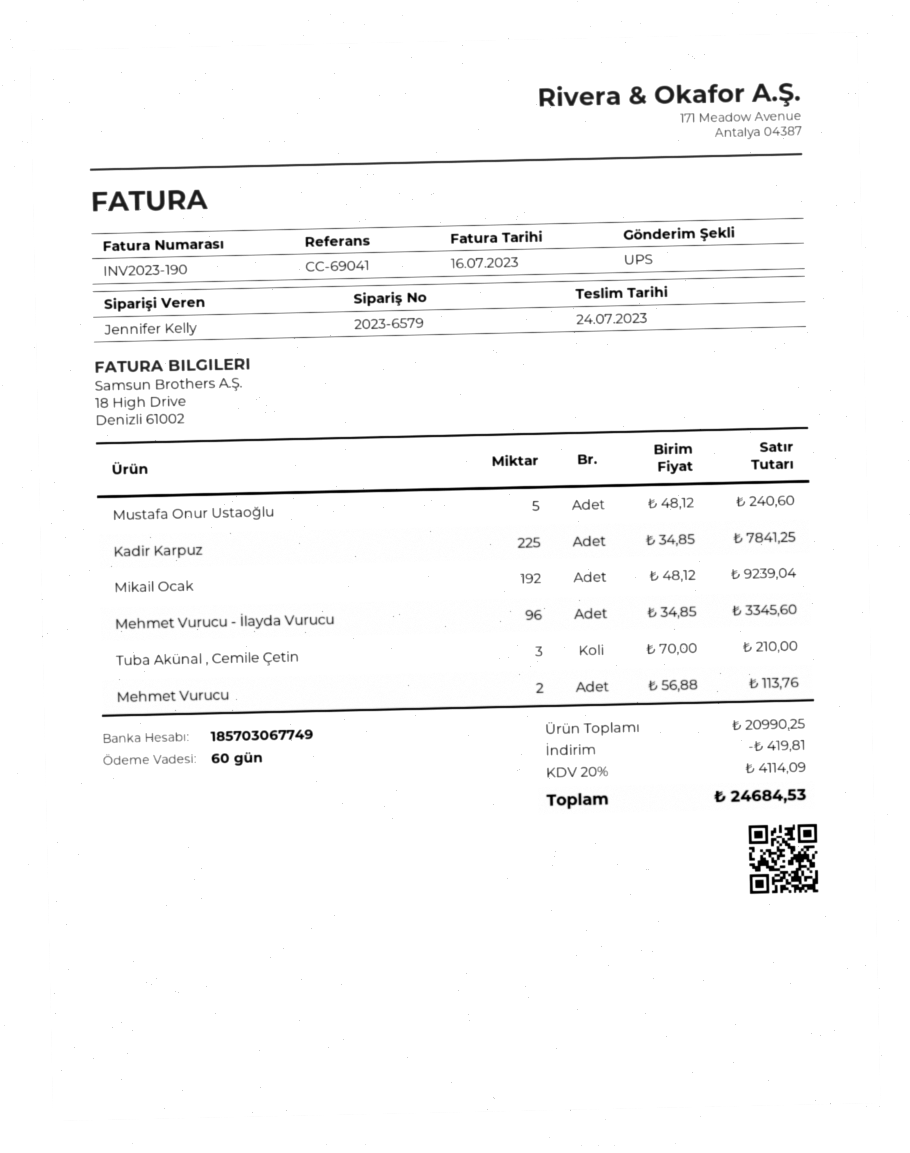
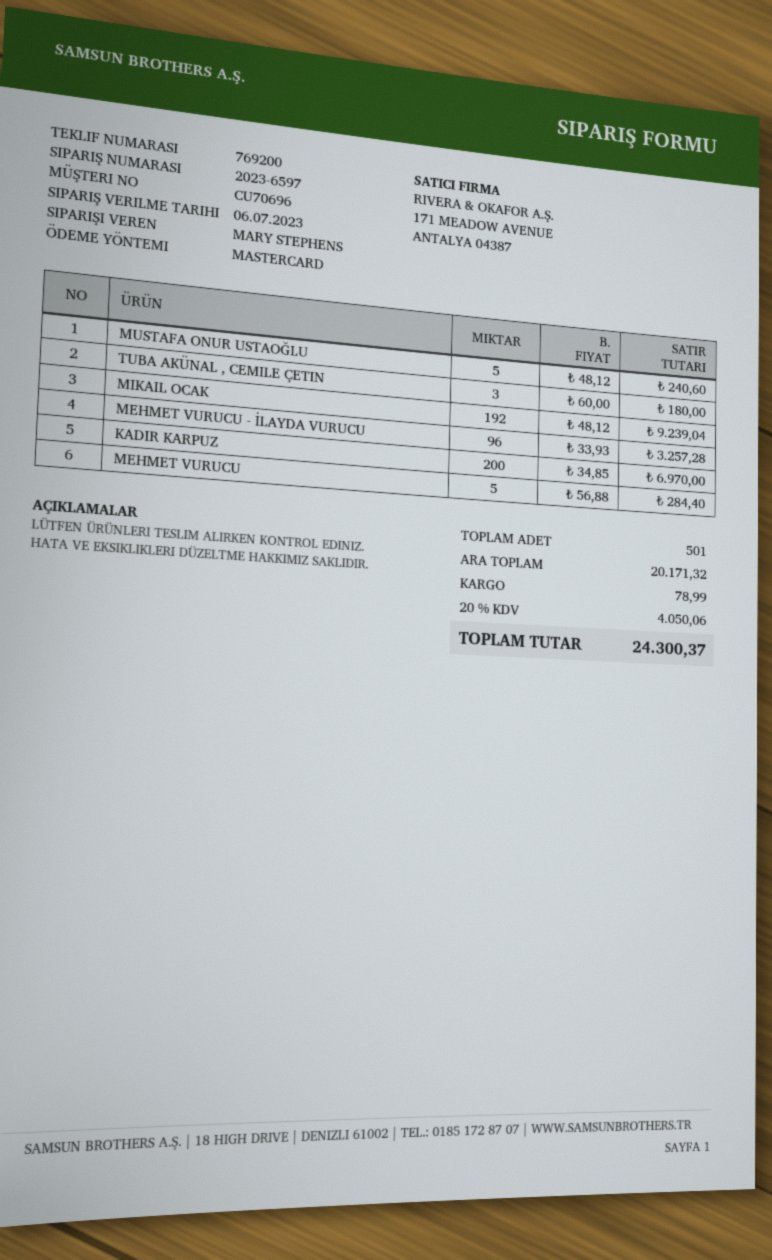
order number: 2023-6579 -> 2023-6597
ordered by: Jennifer Kelly -> MARY STEPHENS
Kadir Karpuz: 225 x 34.85 = 7841.25 -> 200 x 34.85 = 6970.00
Mehmet Vurucu - İlayda Vurucu: 96 x 34.85 = 3345.60 -> 96 x 33.93 = 3257.28
Tuba Akünal , Cemile Çetin: 3 x 70.00 = 210.00 -> 3 x 60.00 = 180.00
Mehmet Vurucu: 2 x 56.88 = 113.76 -> 5 x 56.88 = 284.40
subtotal: 20990.25 -> 20171.32
discount: 419.81 -> none
shipping: none -> 78.99
tax: 20% = 4114.09 -> 20% = 4050.06
total: 24684.53 -> 24300.37

